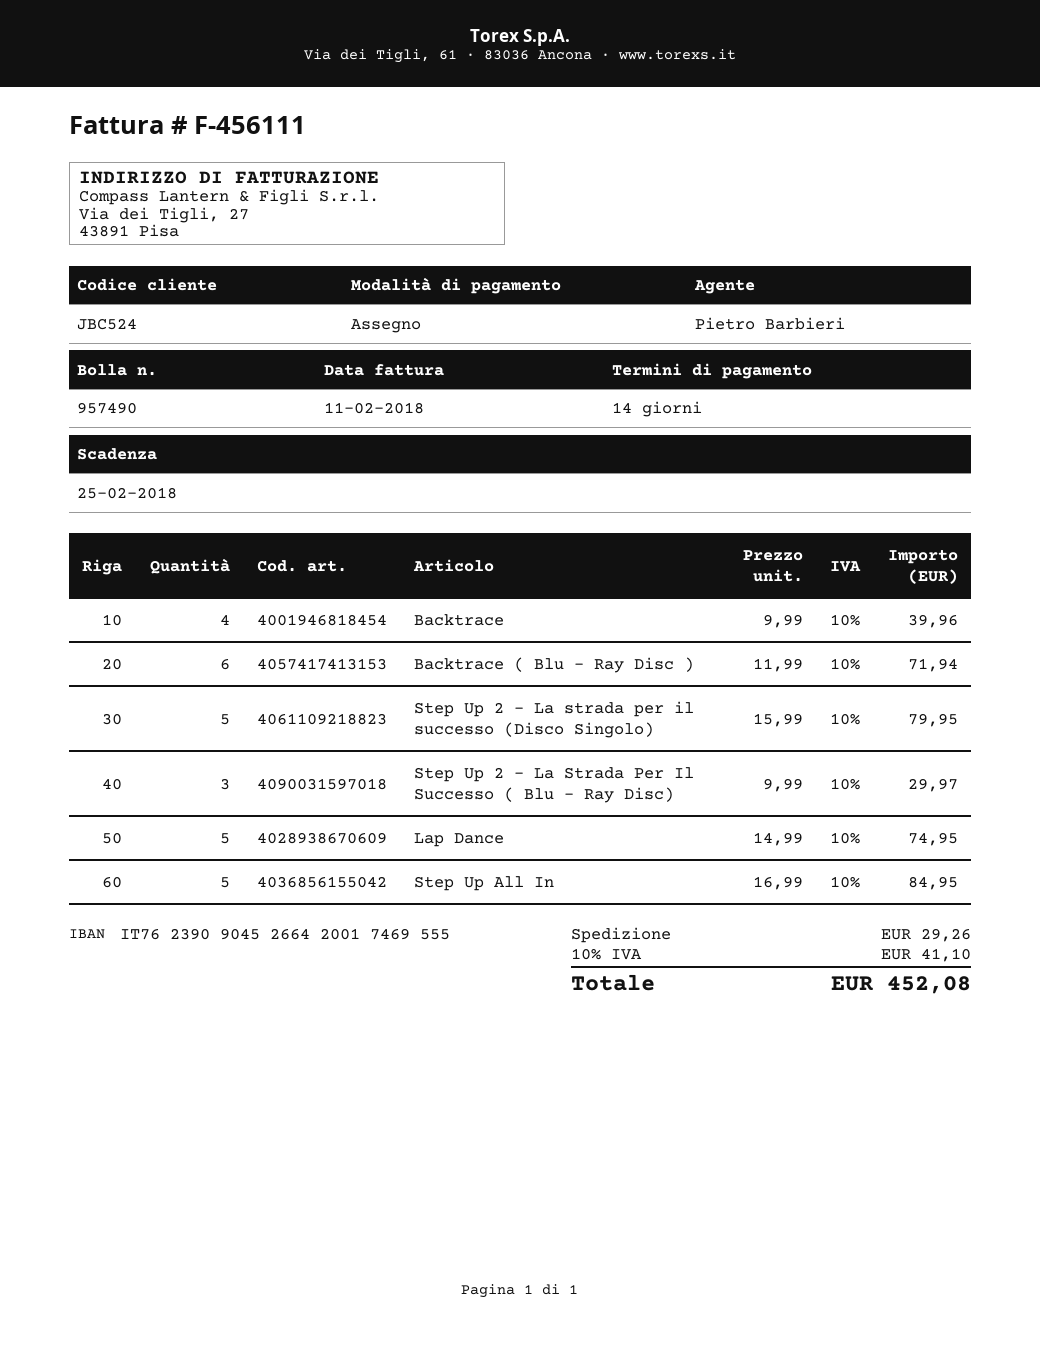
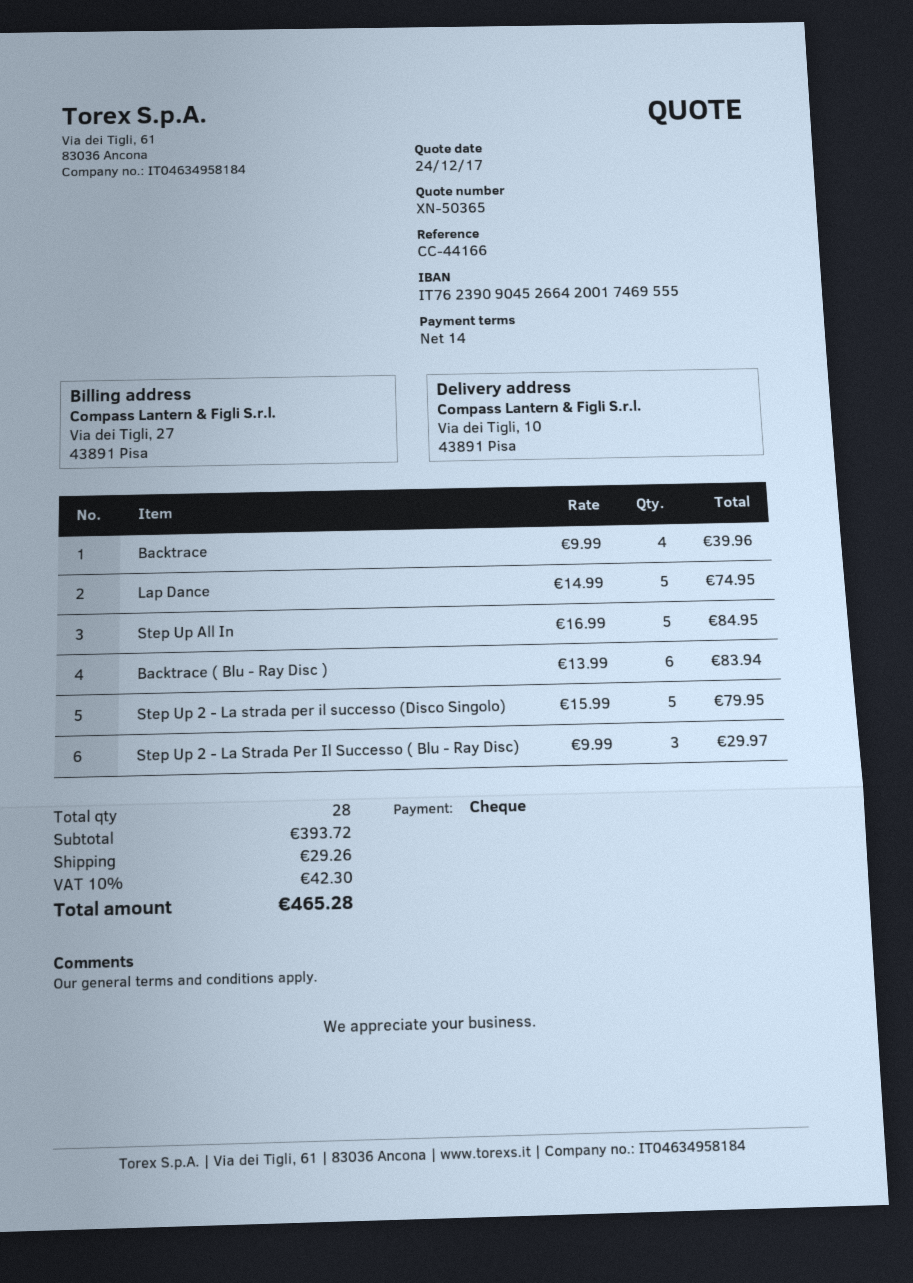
Backtrace ( Blu - Ray Disc ): 6 x 11.99 = 71.94 -> 6 x 13.99 = 83.94
tax: 10% = 41.10 -> 10% = 42.30
total: 452.08 -> 465.28

